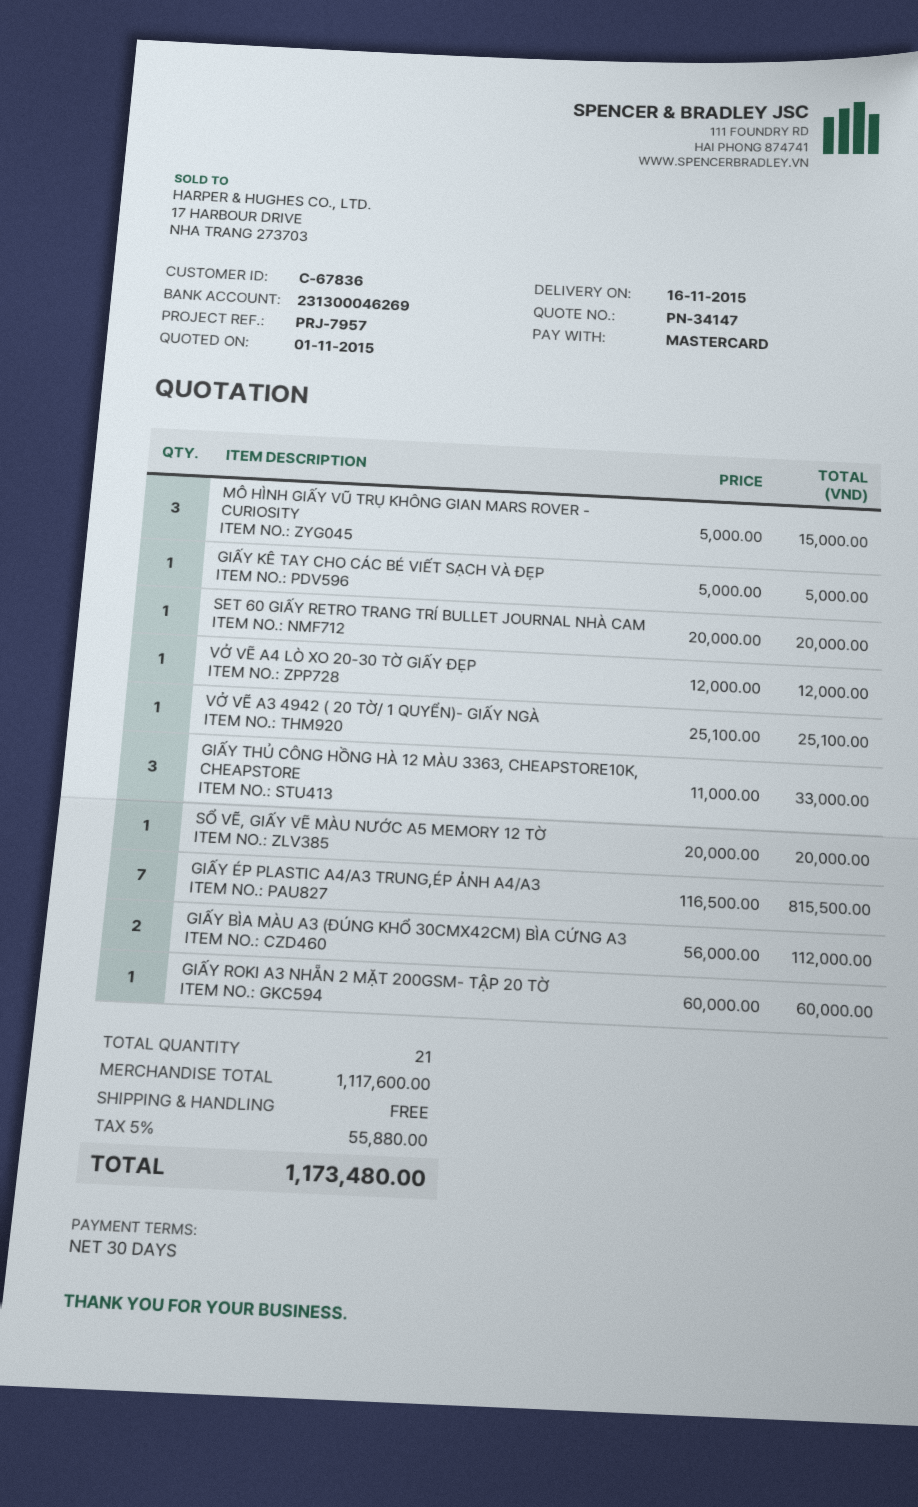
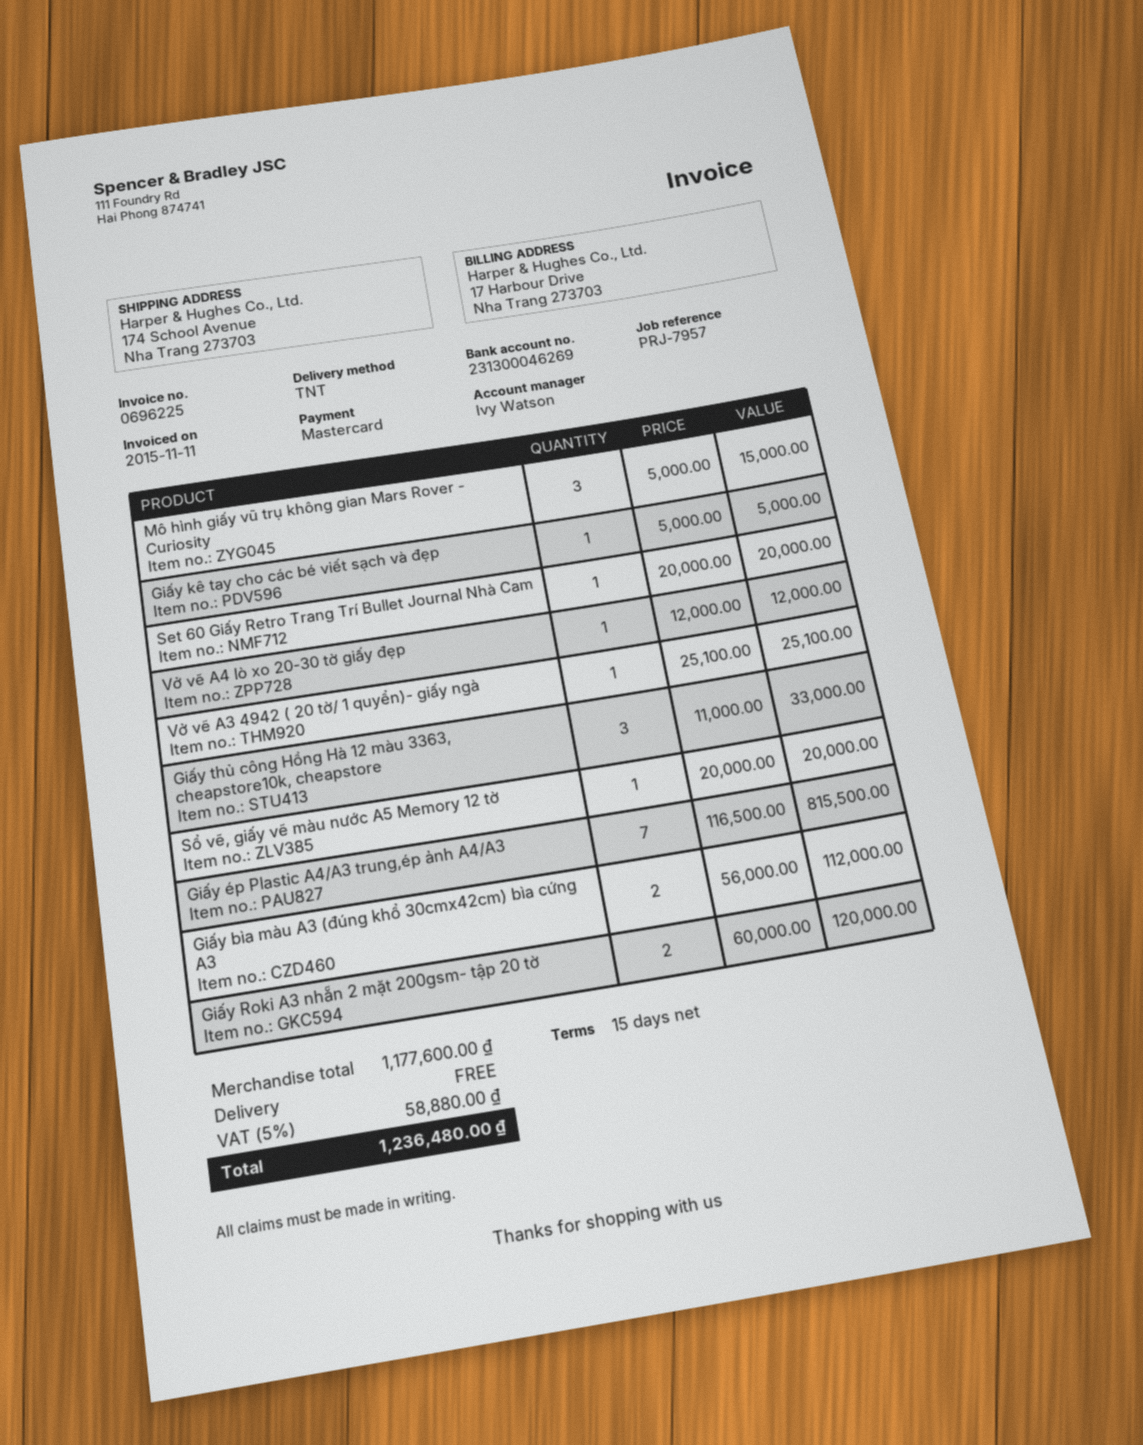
payment terms: 30 days -> 15 days
GIẤY ROKI A3 NHẴN 2 MẶT 200GSM- TẬP 20 TỜ: 1 x 60000.00 = 60000.00 -> 2 x 60000.00 = 120000.00
subtotal: 1117600.00 -> 1177600.00
tax: 5% = 55880.00 -> 5% = 58880.00
total: 1173480.00 -> 1236480.00

